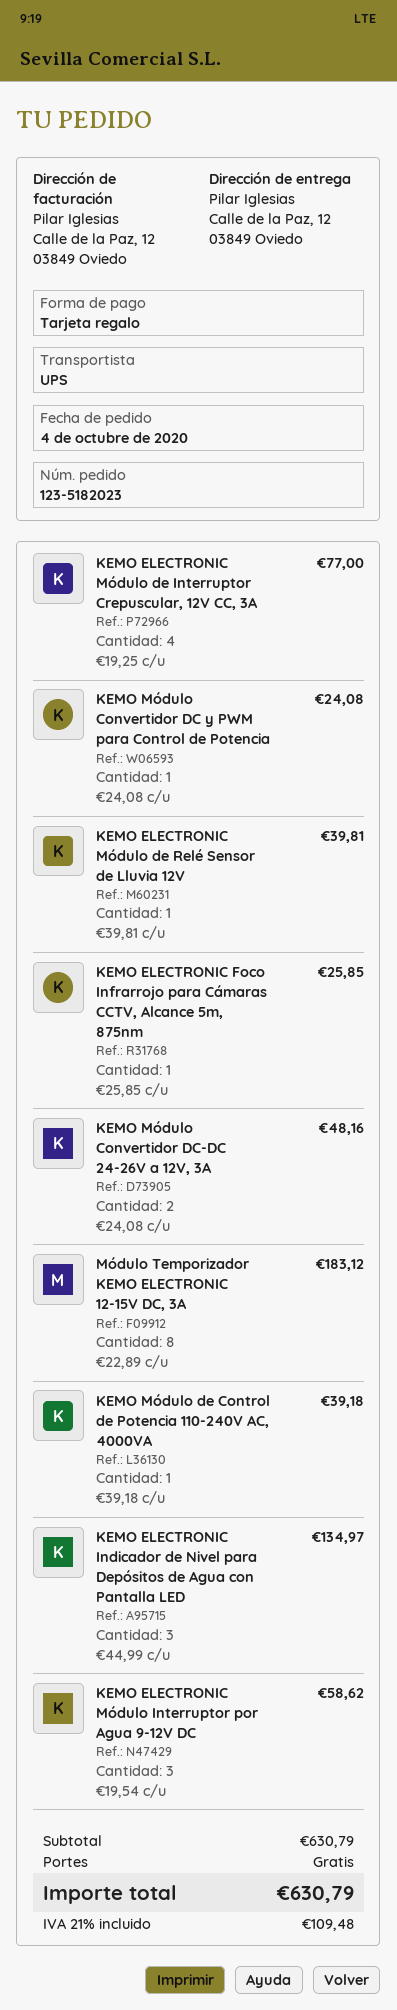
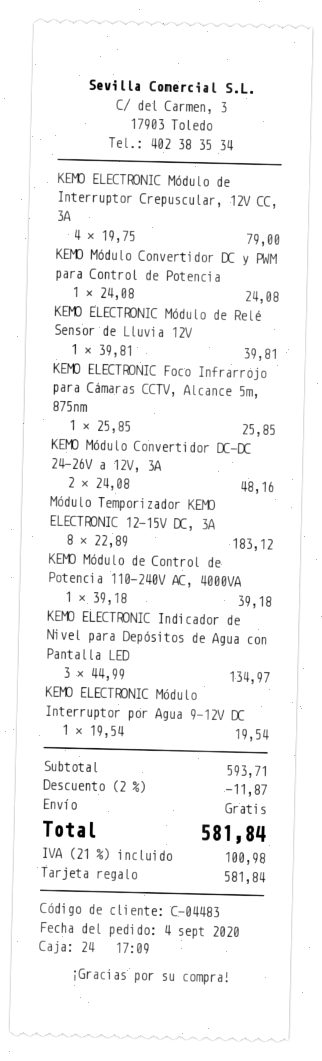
order date: 2020-10-04 -> 2020-09-04
KEMO ELECTRONIC Módulo de Interruptor Crepuscular, 12V CC, 3A: 4 x 19.25 = 77.00 -> 4 x 19.75 = 79.00
KEMO ELECTRONIC Módulo Interruptor por Agua 9-12V DC: 3 x 19.54 = 58.62 -> 1 x 19.54 = 19.54
subtotal: 630.79 -> 593.71
discount: none -> 2% = 11.87
tax: 21% = 109.48 -> 21% = 100.98
total: 630.79 -> 581.84

